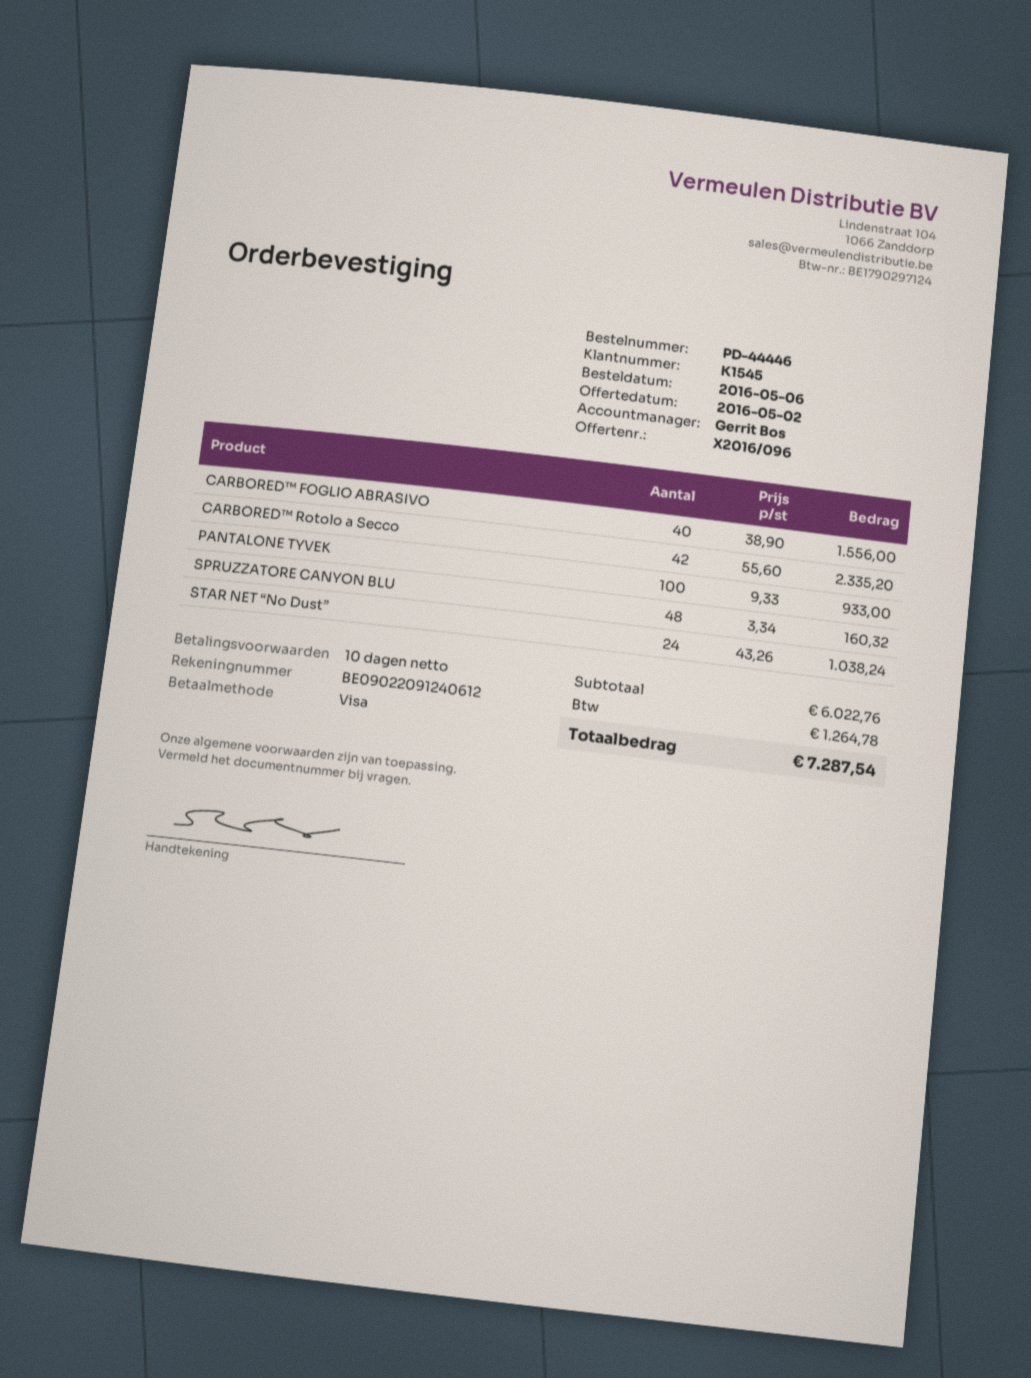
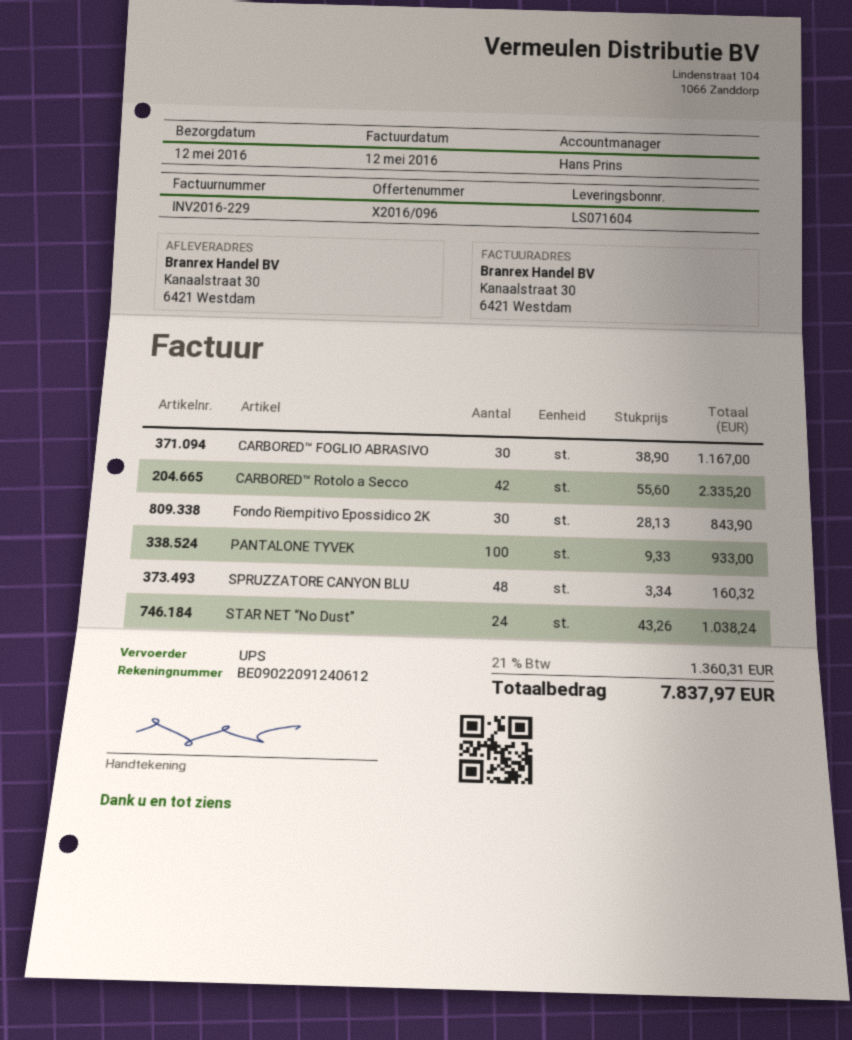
sales rep: Gerrit Bos -> Hans Prins
CARBORED™ FOGLIO ABRASIVO: 40 x 38.90 = 1556.00 -> 30 x 38.90 = 1167.00
Fondo Riempitivo Epossidico 2K: none -> 30 x 28.13 = 843.90
tax: 1264.78 -> 1360.31
total: 7287.54 -> 7837.97

